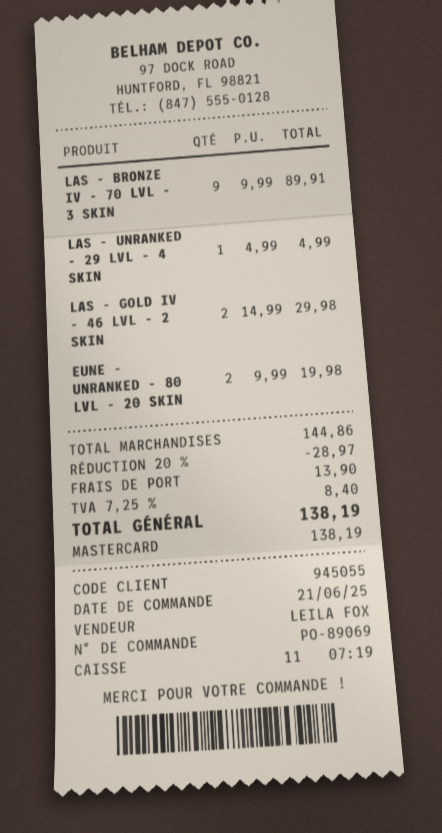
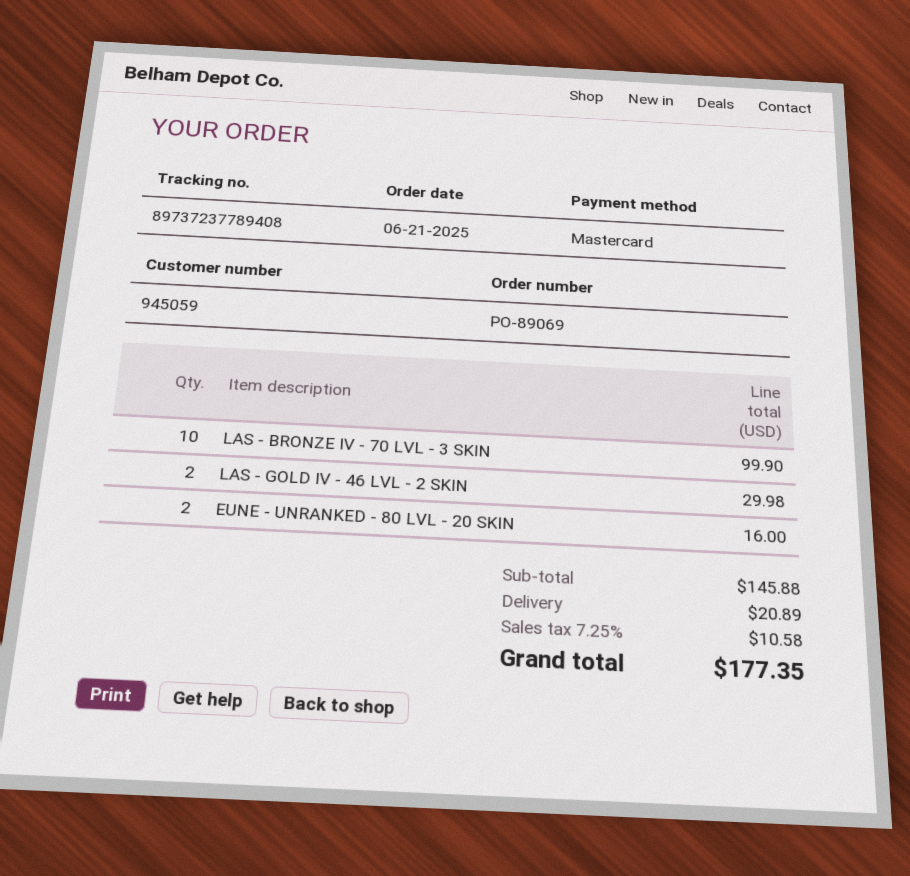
customer number: 945055 -> 945059
LAS - BRONZE IV - 70 LVL - 3 SKIN: 9 for 89.91 -> 10 for 99.90
LAS - UNRANKED - 29 LVL - 4 SKIN: 1 for 4.99 -> none
EUNE - UNRANKED - 80 LVL - 20 SKIN: 2 for 19.98 -> 2 for 16.00
subtotal: 144.86 -> 145.88
discount: 20% = 28.97 -> none
shipping: 13.90 -> 20.89
tax: 7.25% = 8.40 -> 7.25% = 10.58
total: 138.19 -> 177.35

